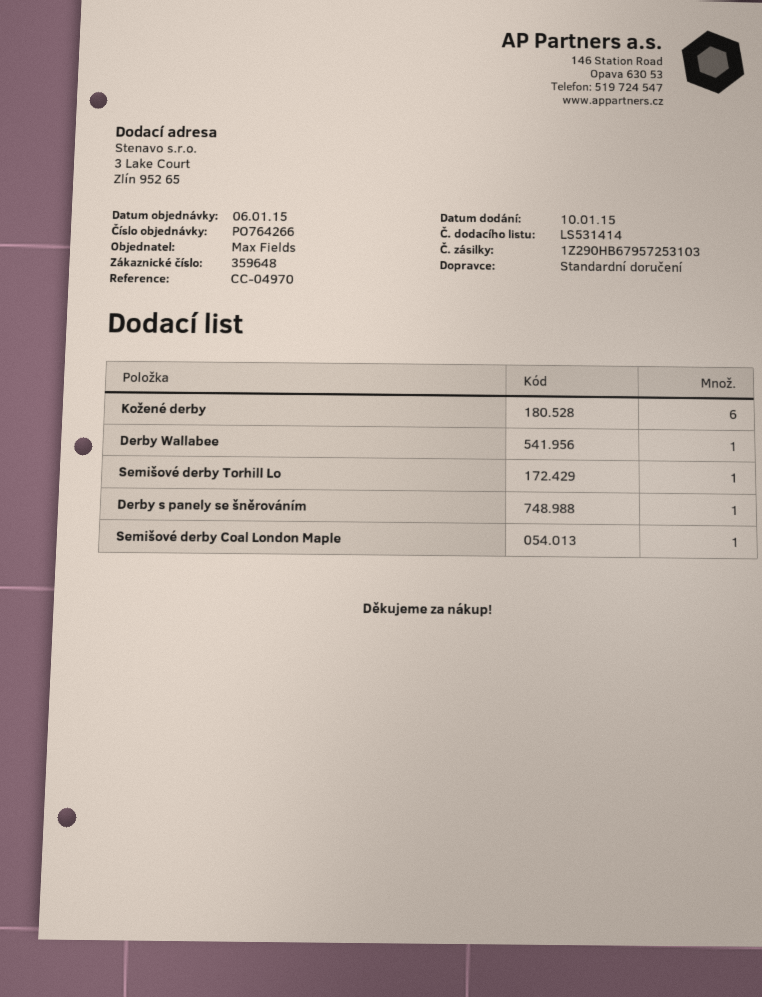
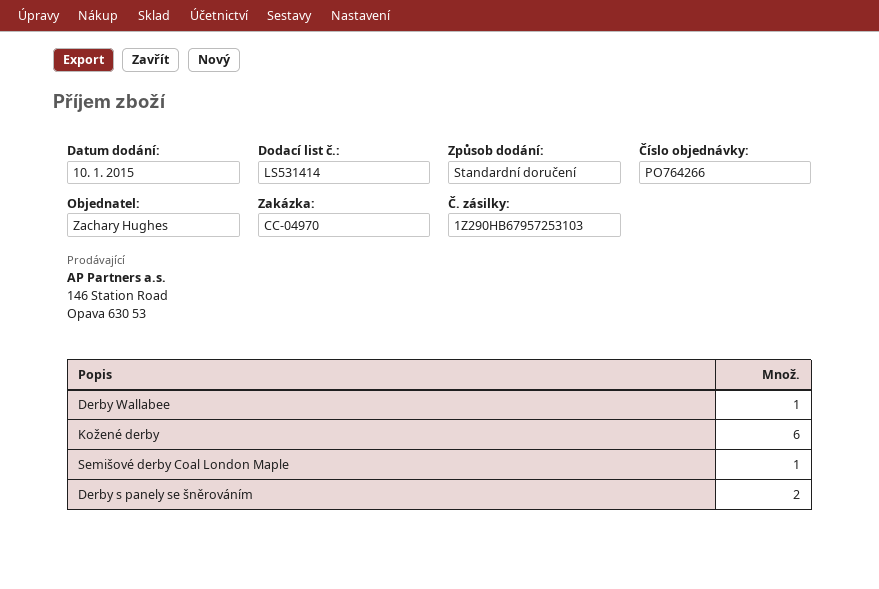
ordered by: Max Fields -> Zachary Hughes
Semišové derby Torhill Lo: 1 -> none
Derby s panely se šněrováním: 1 -> 2

